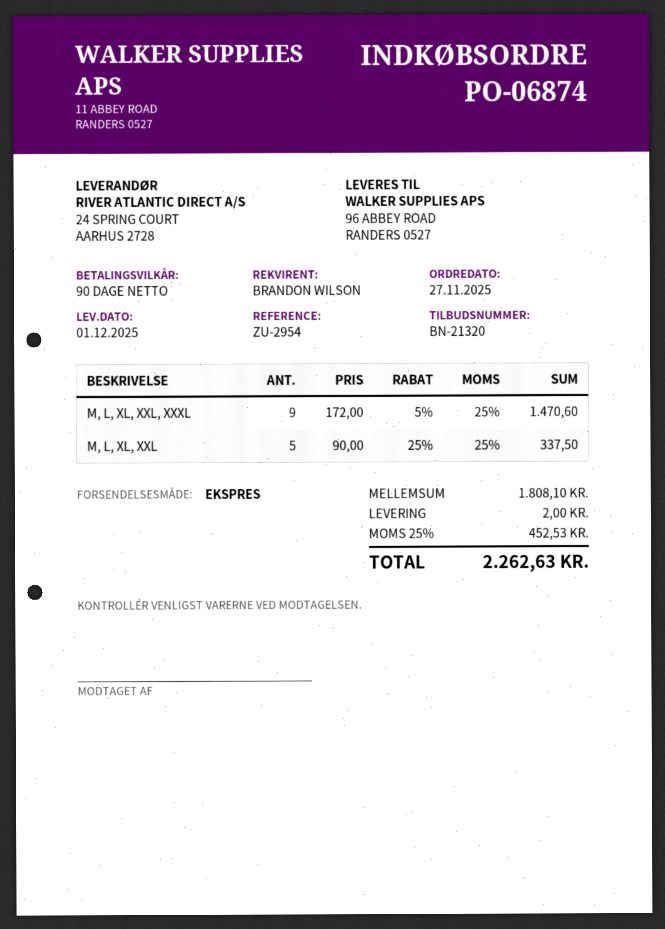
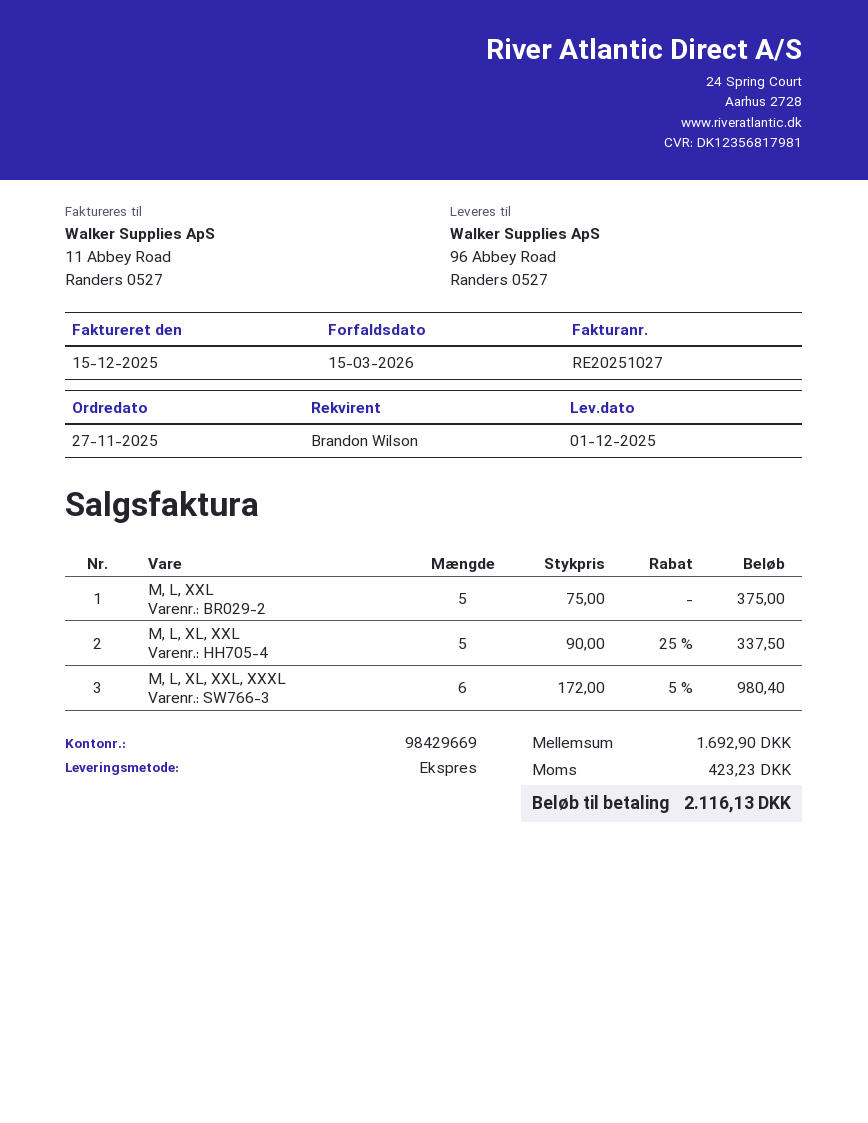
M, L, XL, XXL, XXXL: 9 x 172.00 - 5% = 1470.60 -> 6 x 172.00 - 5% = 980.40
M, L, XXL: none -> 5 x 75.00 = 375.00
subtotal: 1808.10 -> 1692.90
shipping: 2.00 -> none
tax: 452.53 -> 423.23
total: 2262.63 -> 2116.13

